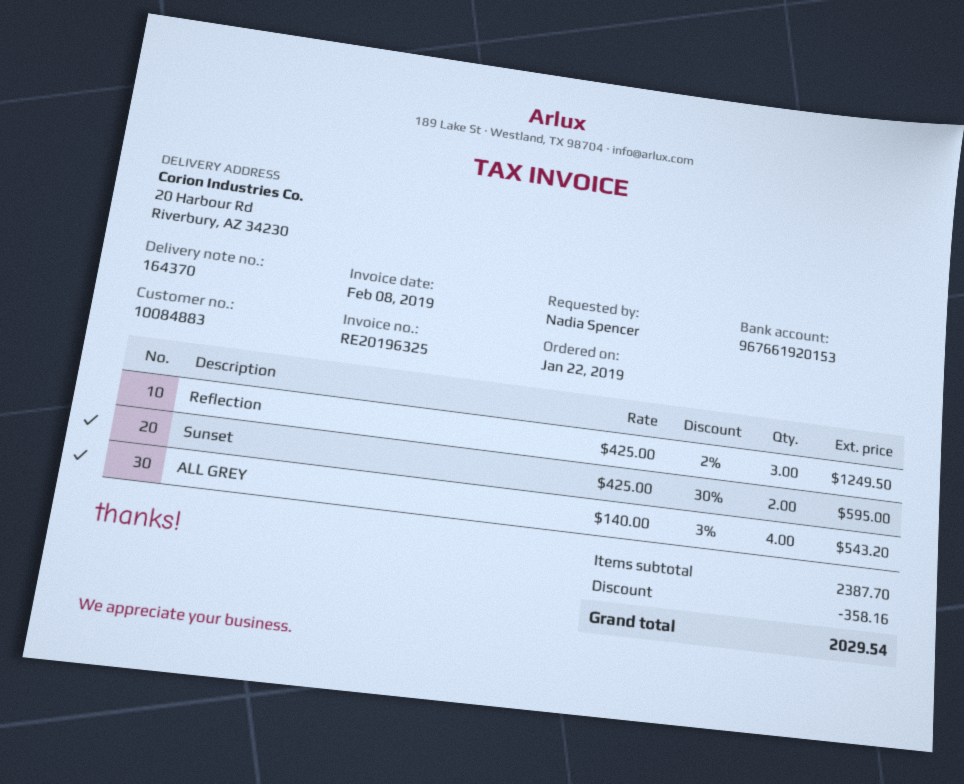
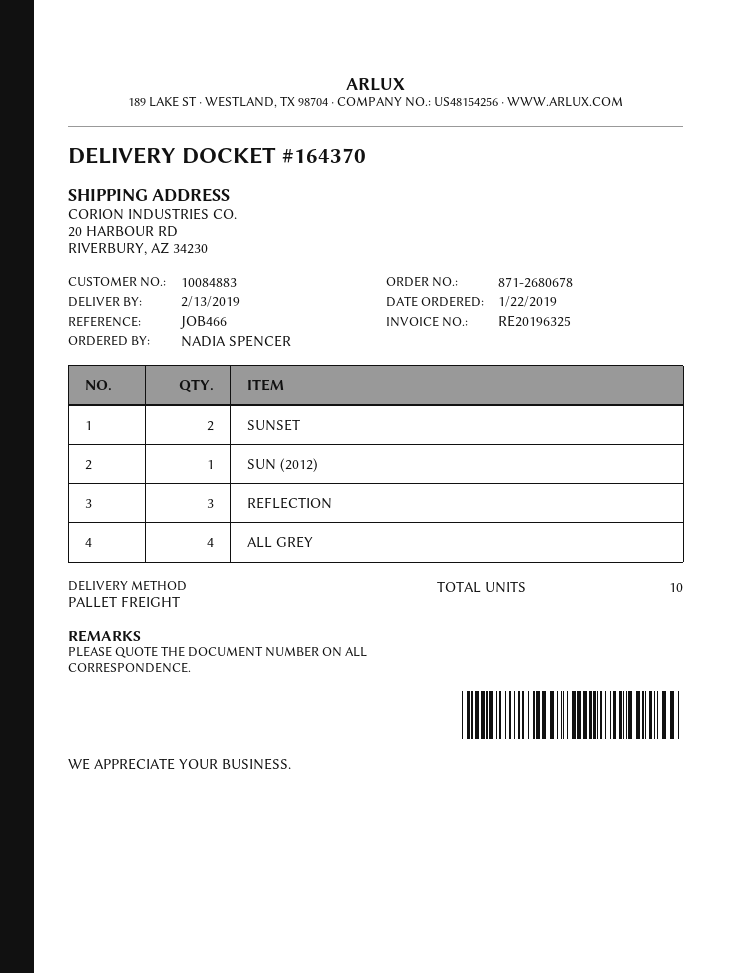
SUN (2012): none -> 1

